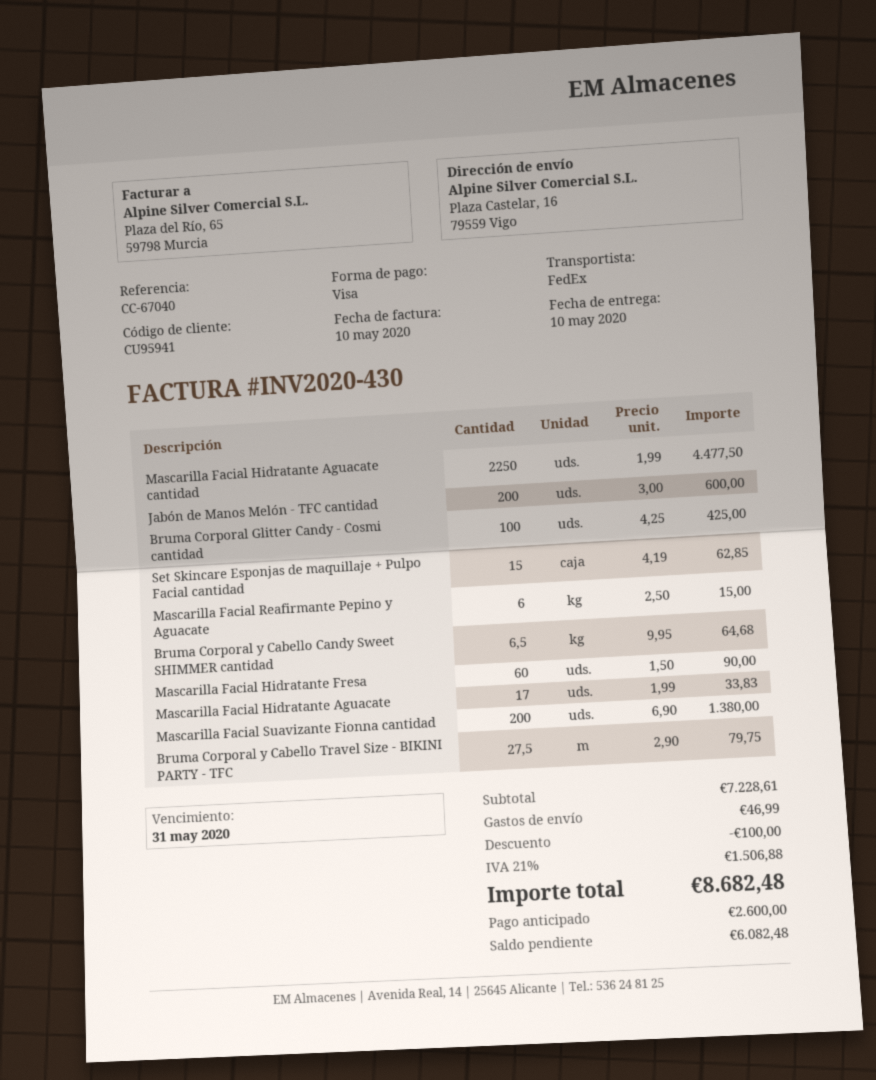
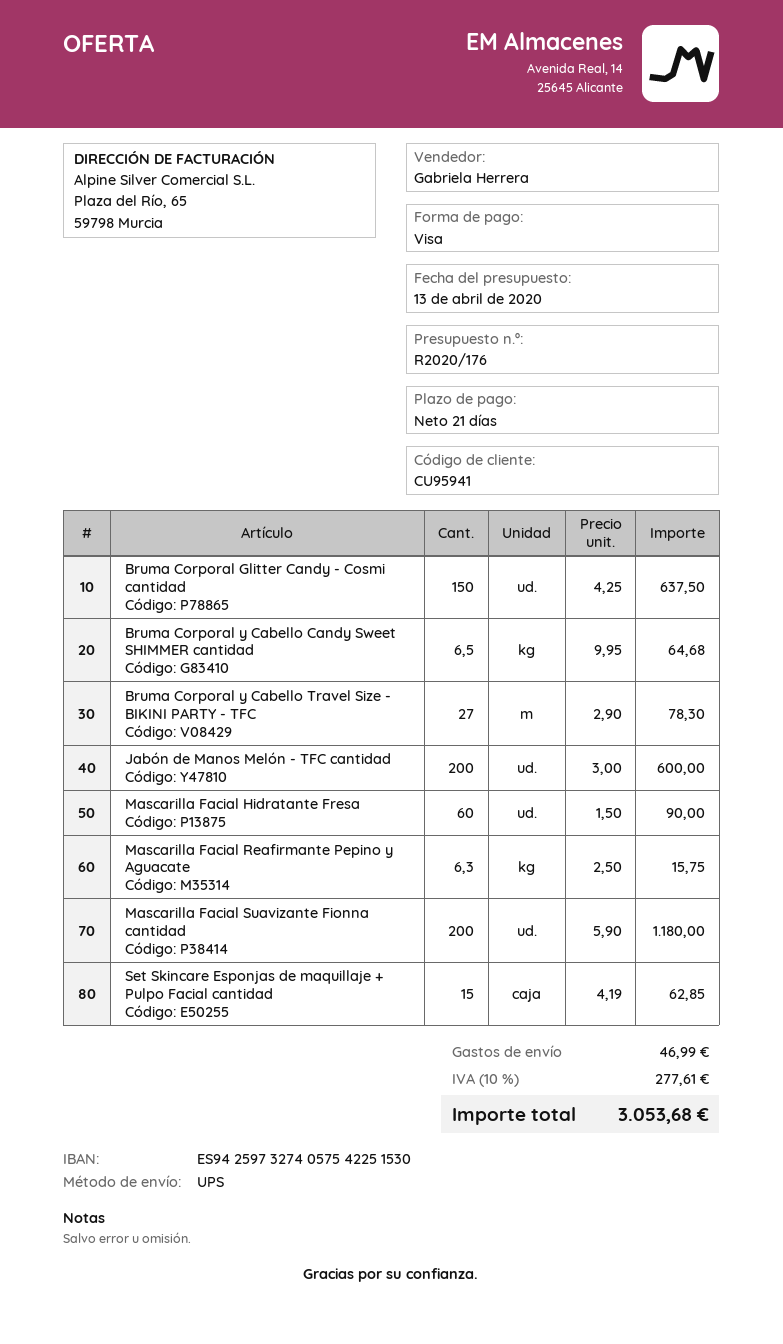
shipping method: FedEx -> UPS
Mascarilla Facial Hidratante Aguacate cantidad: 2250 x 1.99 = 4477.50 -> none
Bruma Corporal Glitter Candy - Cosmi cantidad: 100 x 4.25 = 425.00 -> 150 x 4.25 = 637.50
Mascarilla Facial Reafirmante Pepino y Aguacate: 6 x 2.50 = 15.00 -> 6.3 x 2.50 = 15.75
Mascarilla Facial Hidratante Aguacate: 17 x 1.99 = 33.83 -> none
Mascarilla Facial Suavizante Fionna cantidad: 200 x 6.90 = 1380.00 -> 200 x 5.90 = 1180.00
Bruma Corporal y Cabello Travel Size - BIKINI PARTY - TFC: 27.5 x 2.90 = 79.75 -> 27 x 2.90 = 78.30
discount: 100.00 -> none
tax: 21% = 1506.88 -> 10% = 277.61
total: 8682.48 -> 3053.68

